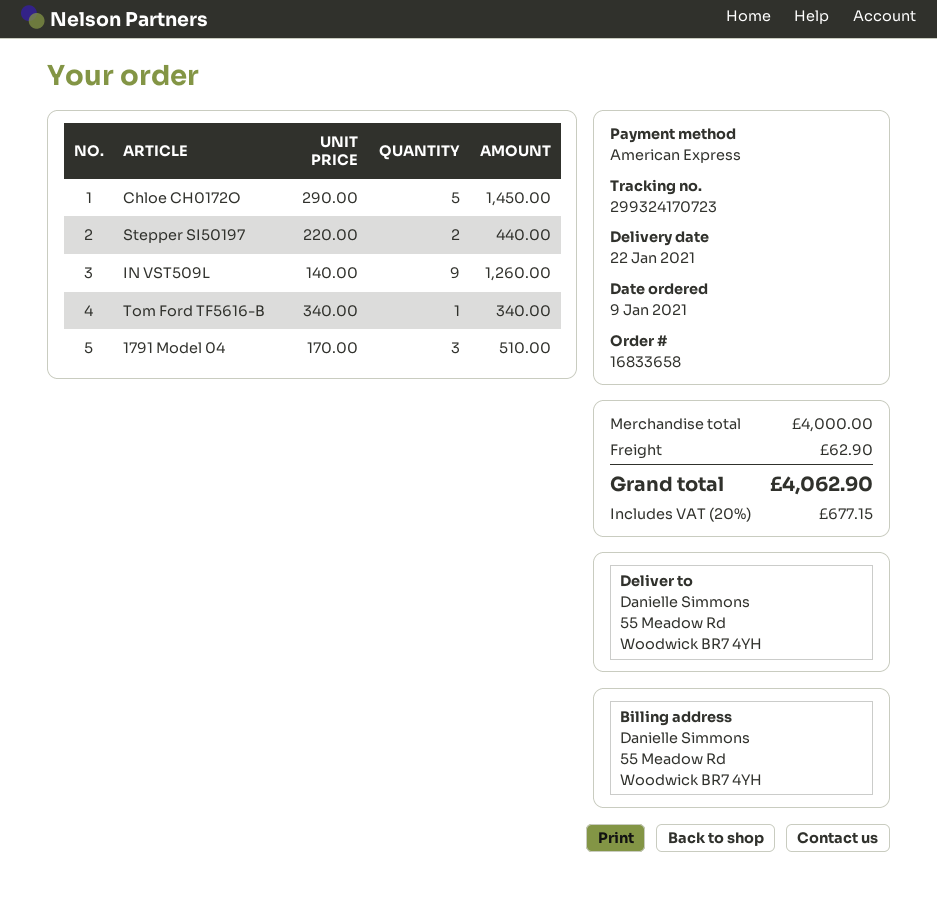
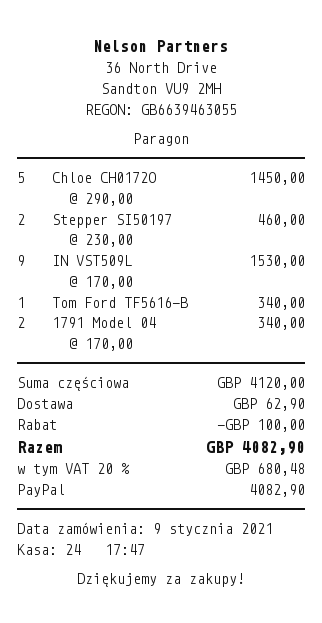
payment method: American Express -> PayPal
Stepper SI50197: 2 x 220.00 = 440.00 -> 2 x 230.00 = 460.00
IN VST509L: 9 x 140.00 = 1260.00 -> 9 x 170.00 = 1530.00
1791 Model 04: 3 x 170.00 = 510.00 -> 2 x 170.00 = 340.00
subtotal: 4000.00 -> 4120.00
discount: none -> 100.00
tax: 20% = 677.15 -> 20% = 680.48
total: 4062.90 -> 4082.90

